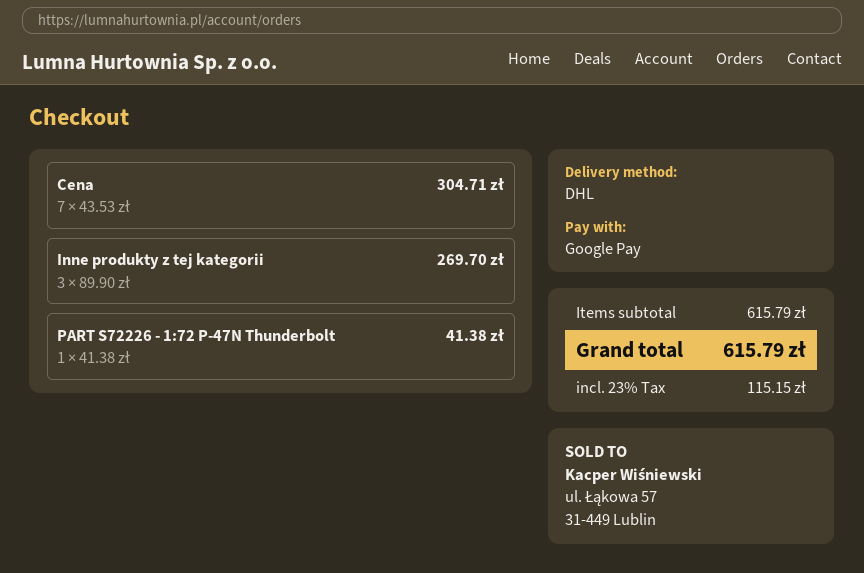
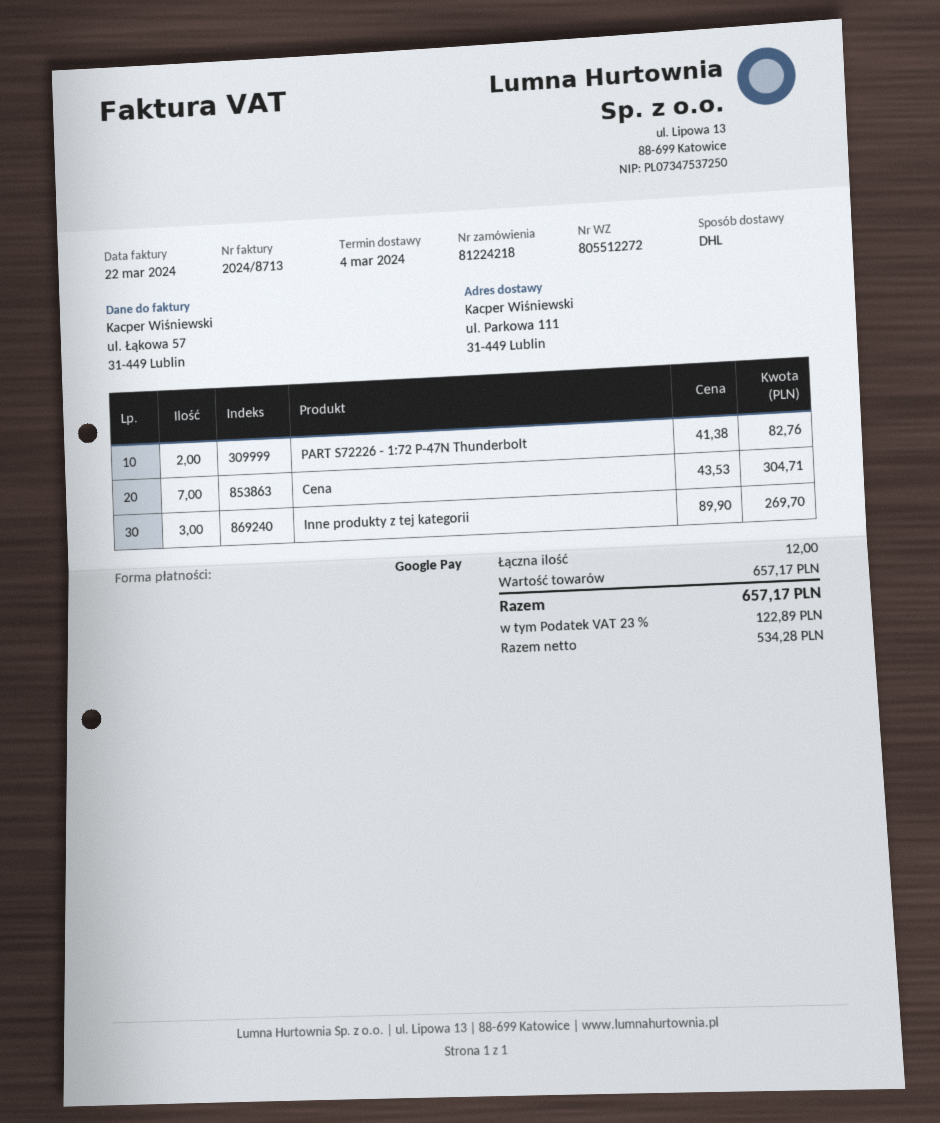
PART S72226 - 1:72 P-47N Thunderbolt: 1 x 41.38 = 41.38 -> 2 x 41.38 = 82.76
subtotal: 615.79 -> 657.17
tax: 23% = 115.15 -> 23% = 122.89
total: 615.79 -> 657.17

